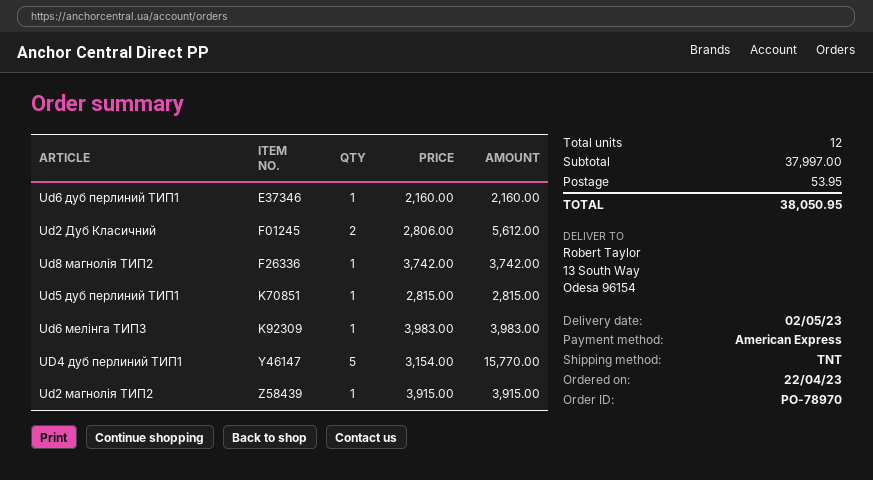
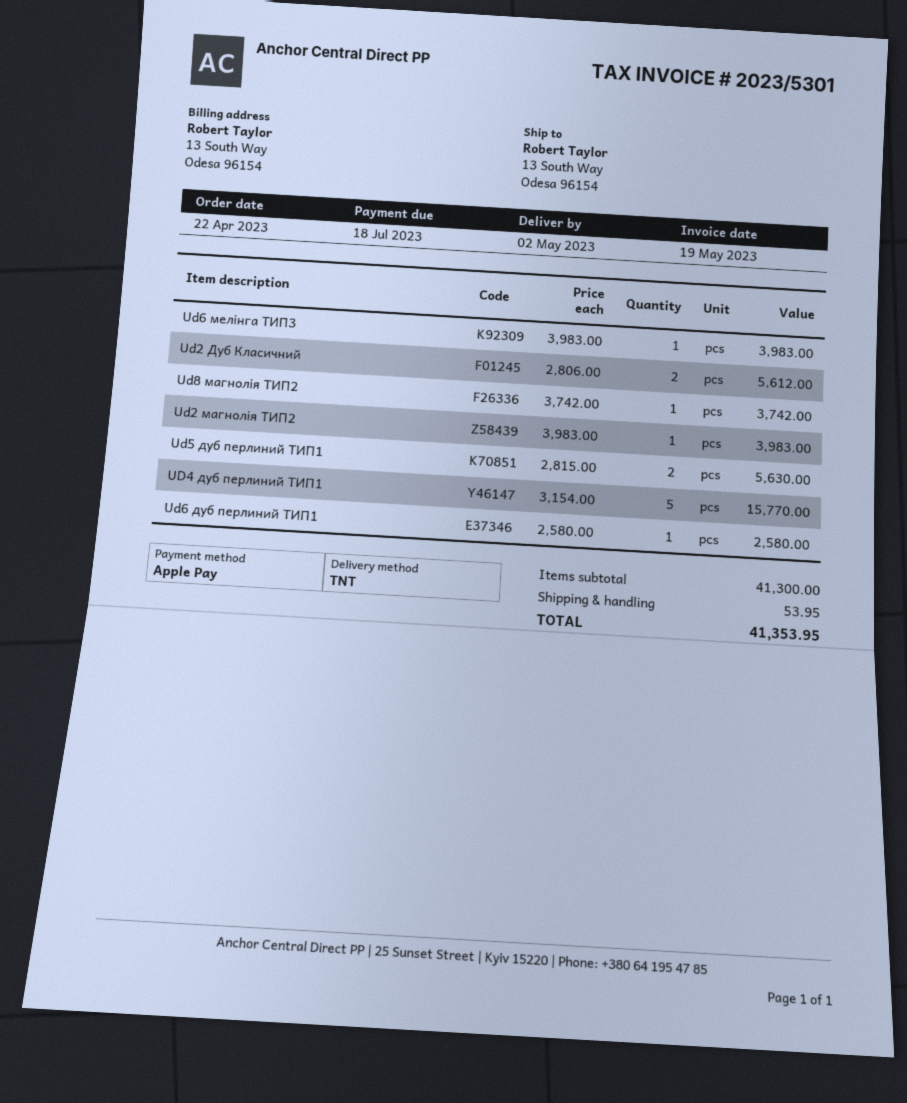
payment method: American Express -> Apple Pay
Ud6 дуб перлиний ТИП1: 1 x 2160.00 = 2160.00 -> 1 x 2580.00 = 2580.00
Ud5 дуб перлиний ТИП1: 1 x 2815.00 = 2815.00 -> 2 x 2815.00 = 5630.00
Ud2 магнолія ТИП2: 1 x 3915.00 = 3915.00 -> 1 x 3983.00 = 3983.00
subtotal: 37997.00 -> 41300.00
total: 38050.95 -> 41353.95

